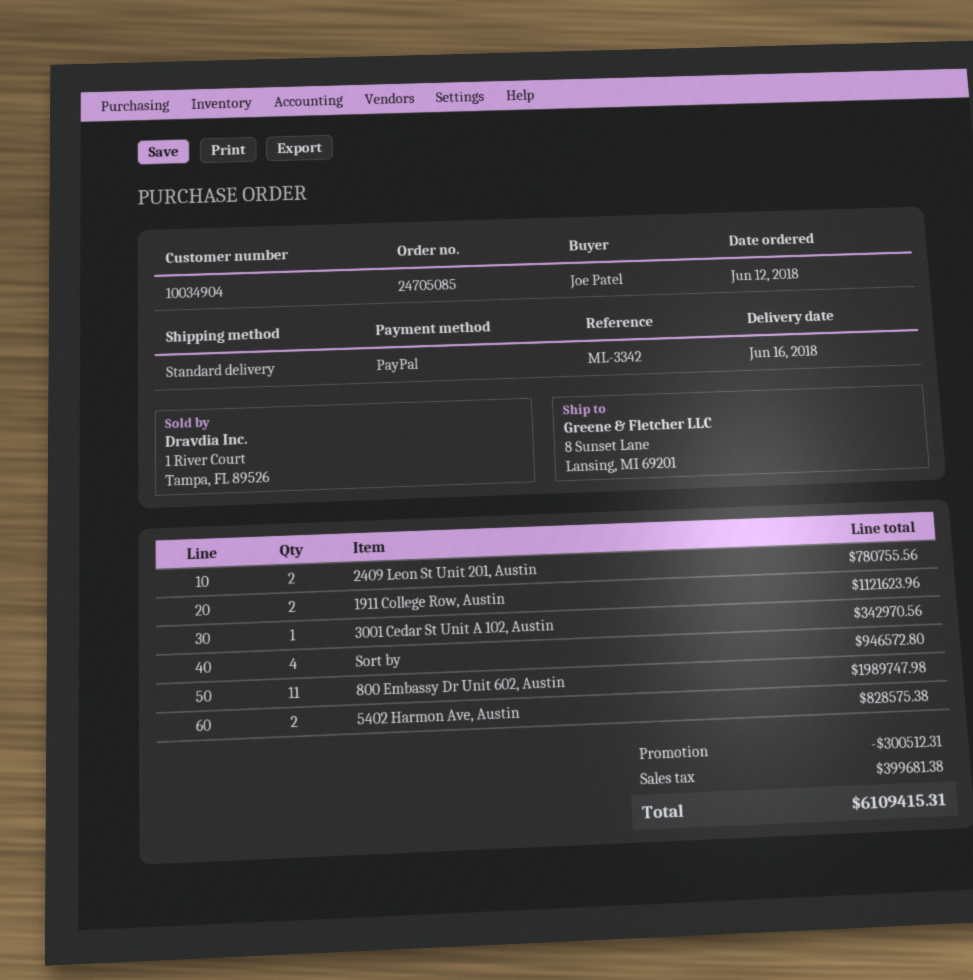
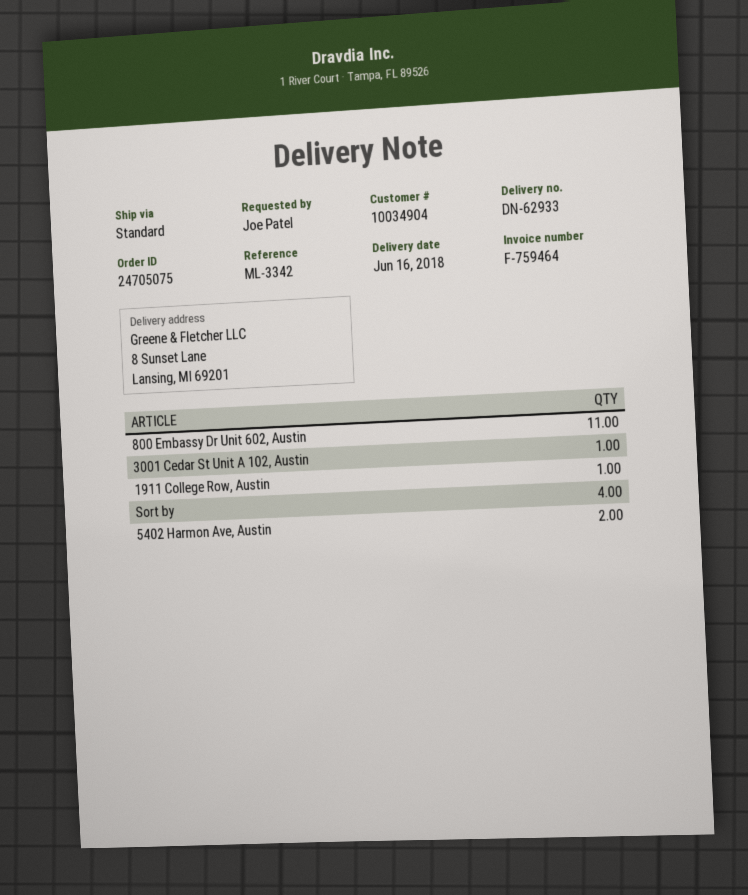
order number: 24705085 -> 24705075
2409 Leon St Unit 201, Austin: 2 -> none
1911 College Row, Austin: 2 -> 1

